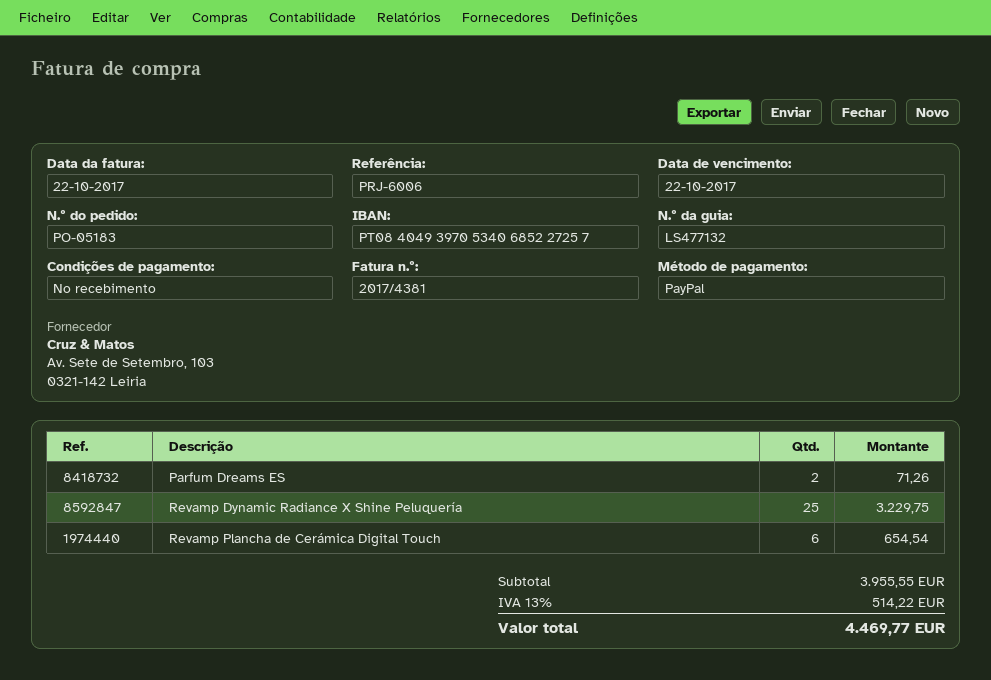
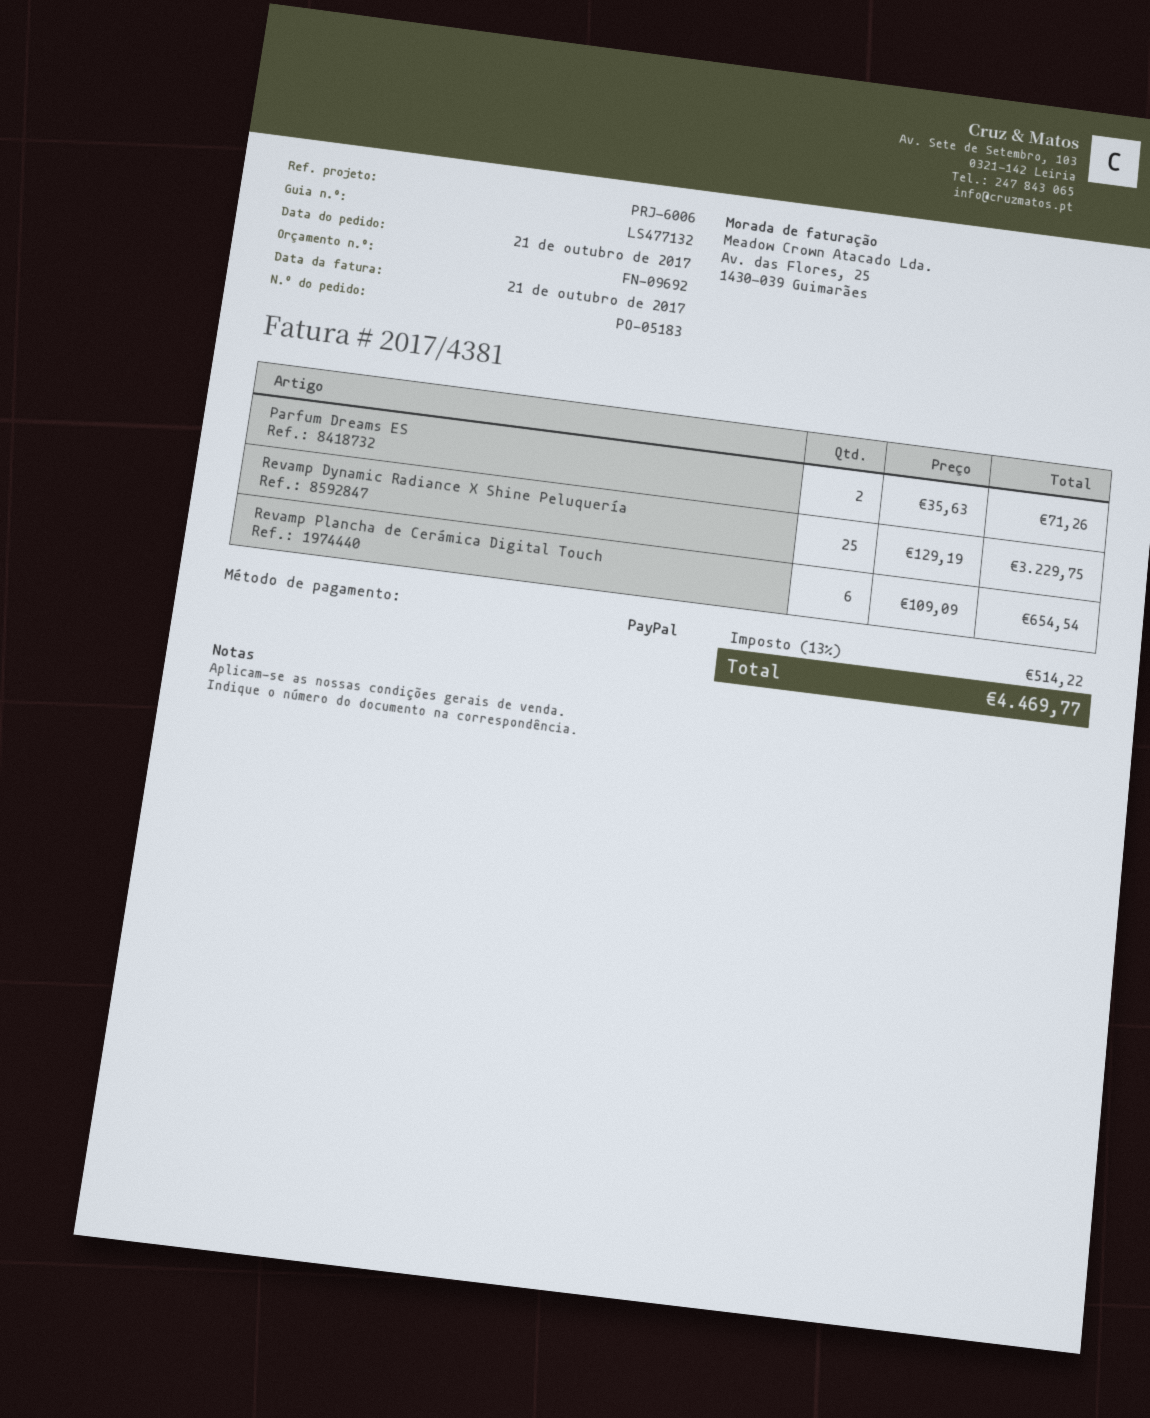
invoice date: 2017-10-22 -> 2017-10-21

